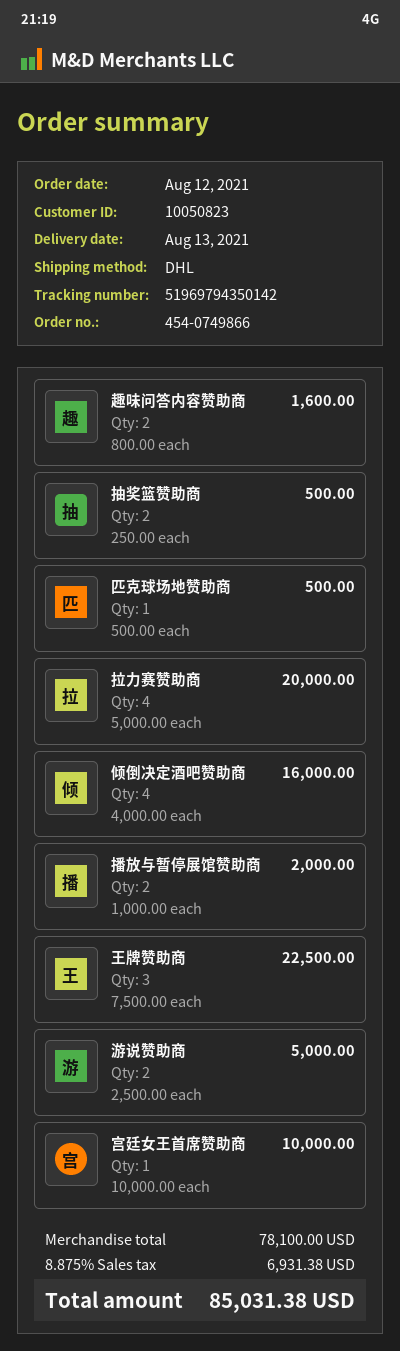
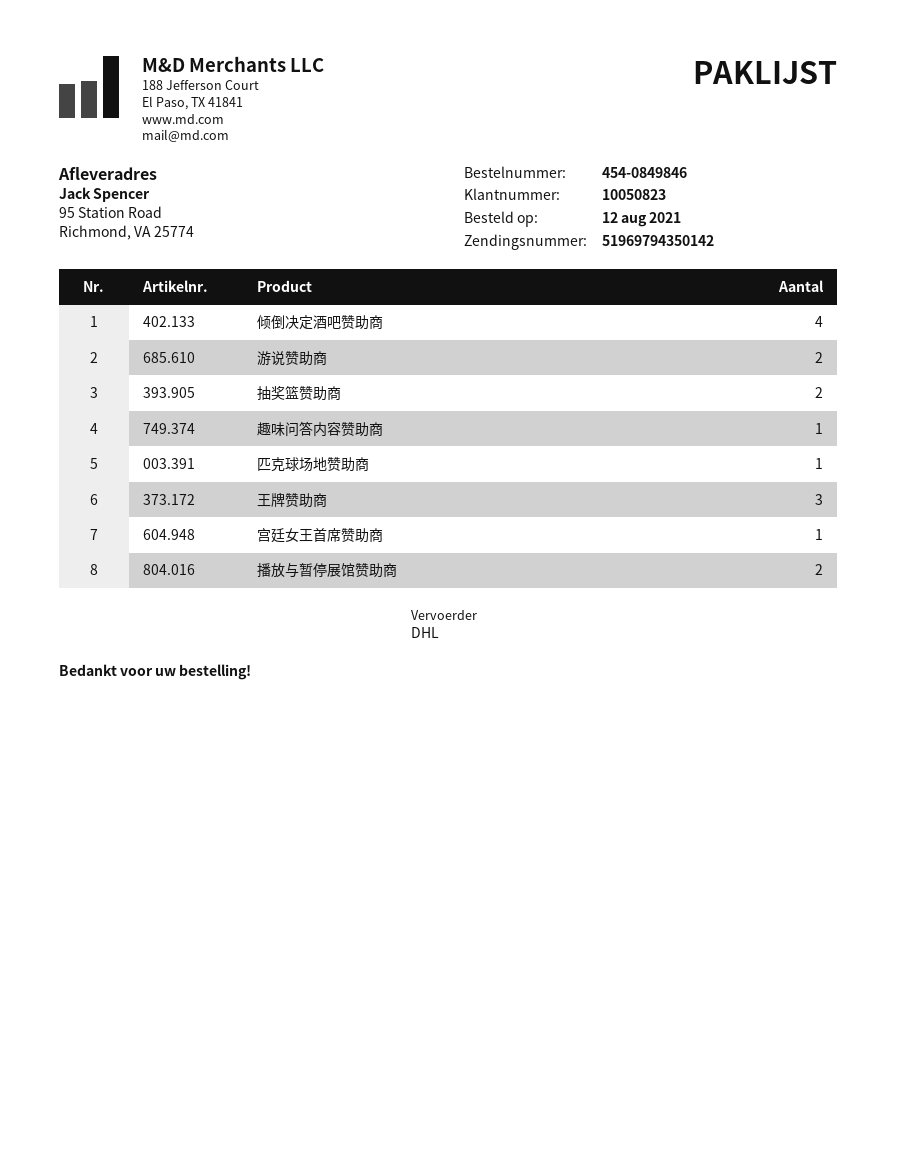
order number: 454-0749866 -> 454-0849846
趣味问答内容赞助商: 2 -> 1
拉力赛赞助商: 4 -> none

